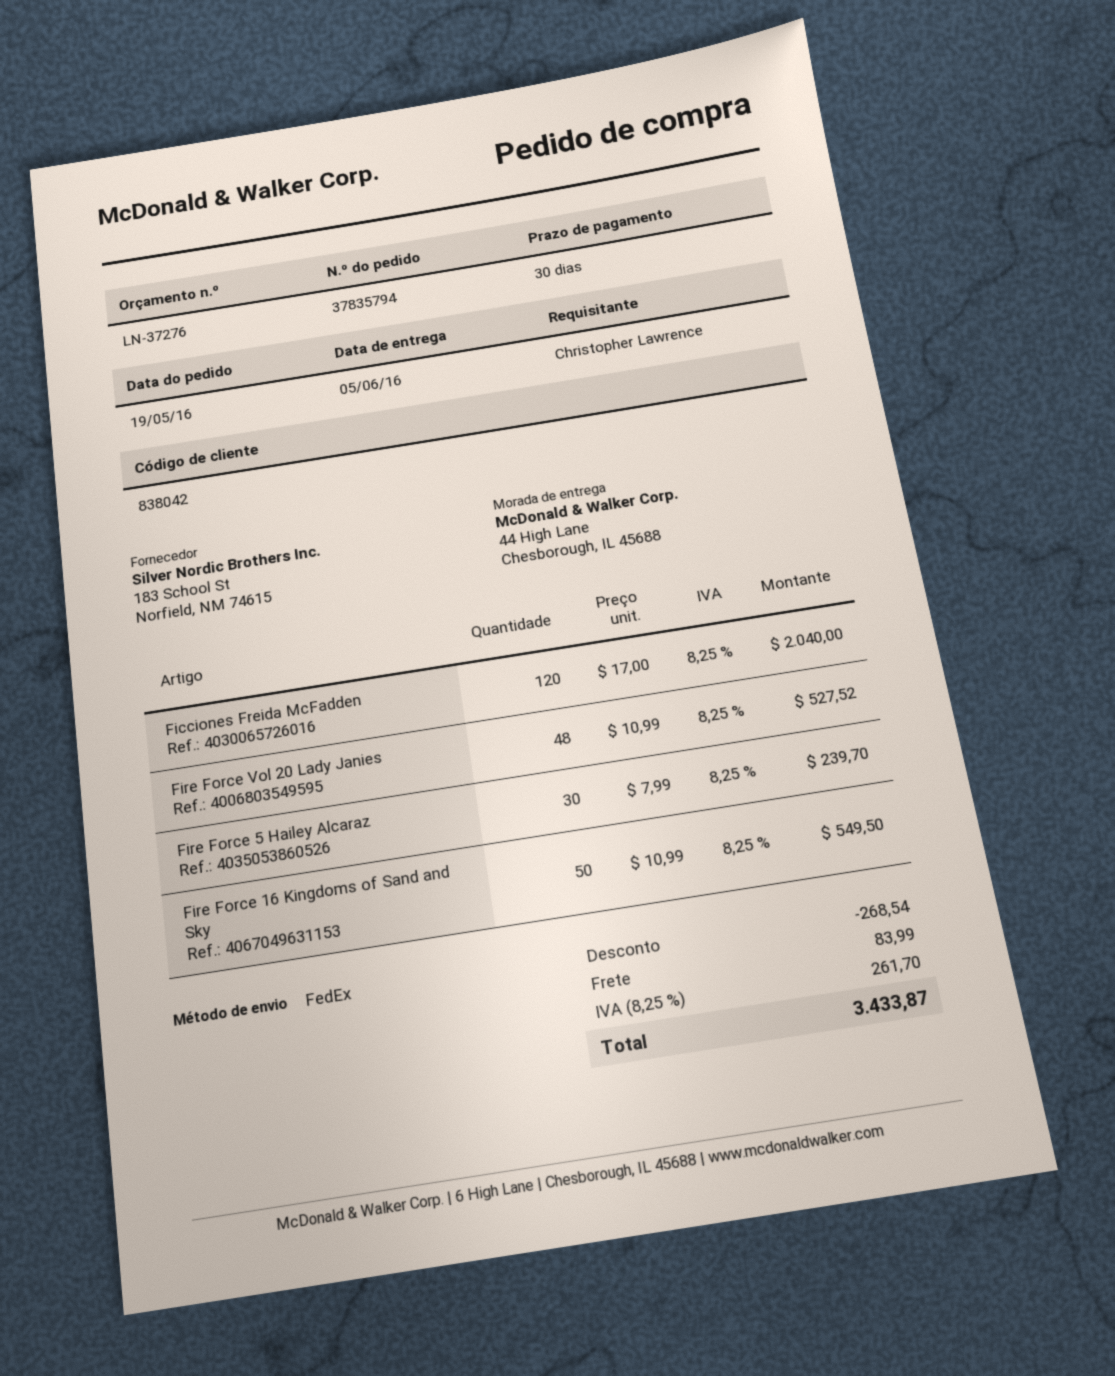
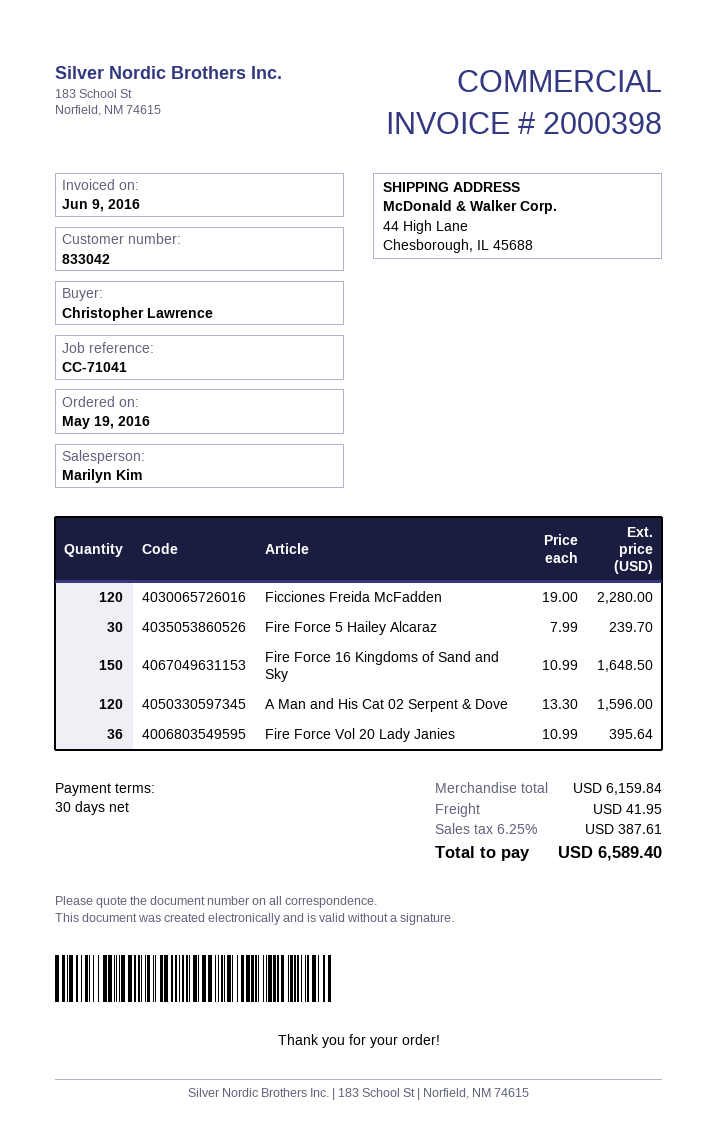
customer number: 838042 -> 833042
Ficciones Freida McFadden: 120 x 17.00 = 2040.00 -> 120 x 19.00 = 2280.00
Fire Force Vol 20 Lady Janies: 48 x 10.99 = 527.52 -> 36 x 10.99 = 395.64
Fire Force 16 Kingdoms of Sand and Sky: 50 x 10.99 = 549.50 -> 150 x 10.99 = 1648.50
A Man and His Cat 02 Serpent & Dove: none -> 120 x 13.30 = 1596.00
discount: 268.54 -> none
shipping: 83.99 -> 41.95
tax: 8.25% = 261.70 -> 6.25% = 387.61
total: 3433.87 -> 6589.40

